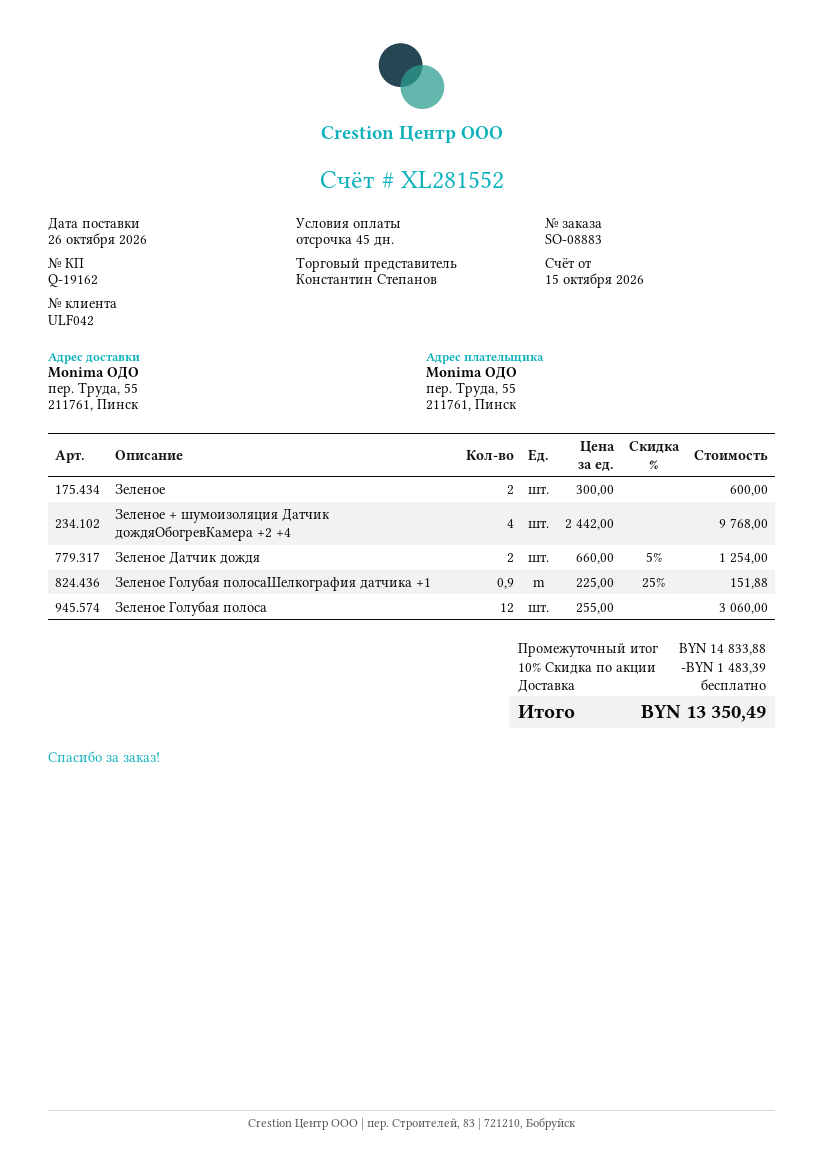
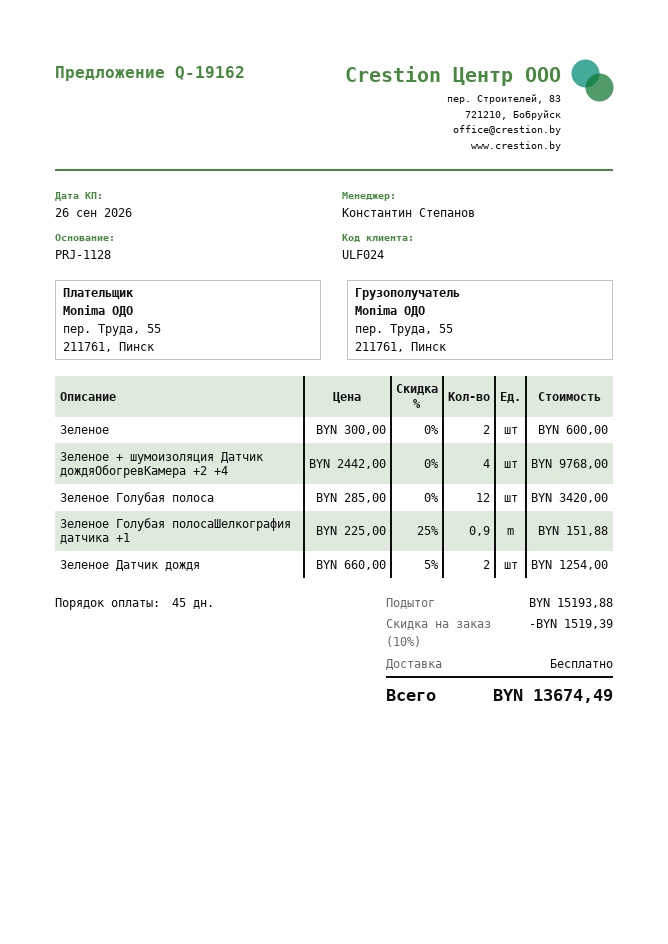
customer number: ULF042 -> ULF024
Зеленое Голубая полоса: 12 x 255.00 = 3060.00 -> 12 x 285.00 = 3420.00
subtotal: 14833.88 -> 15193.88
discount: 10% = 1483.39 -> 10% = 1519.39
total: 13350.49 -> 13674.49

